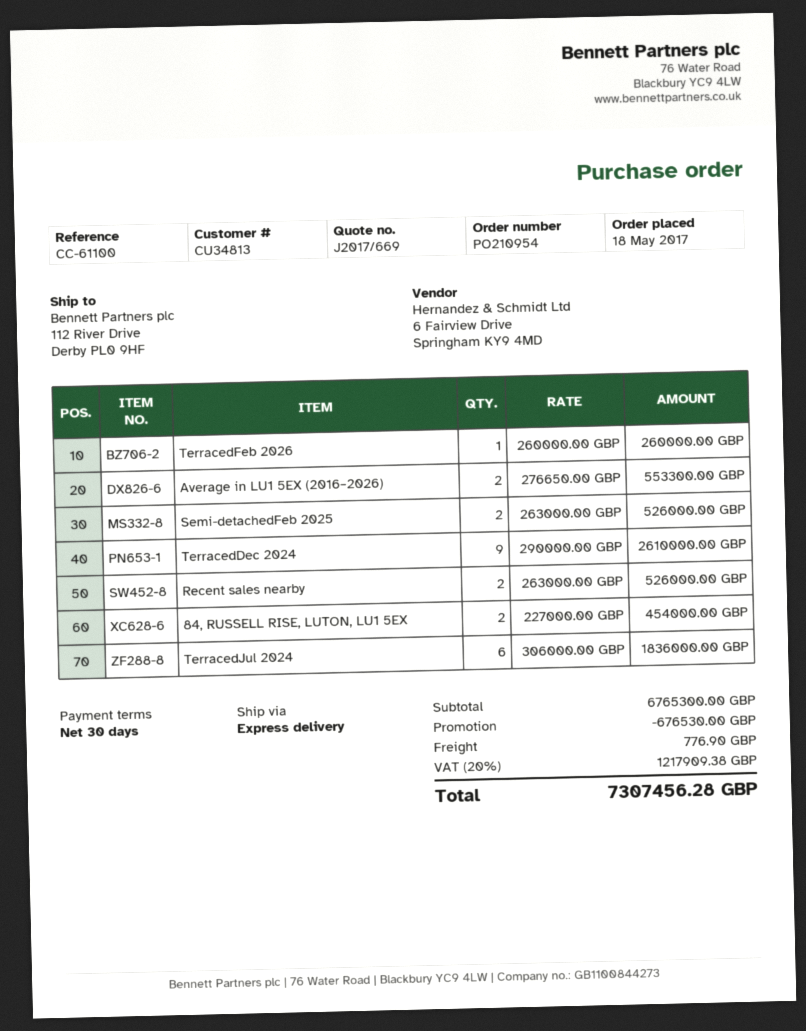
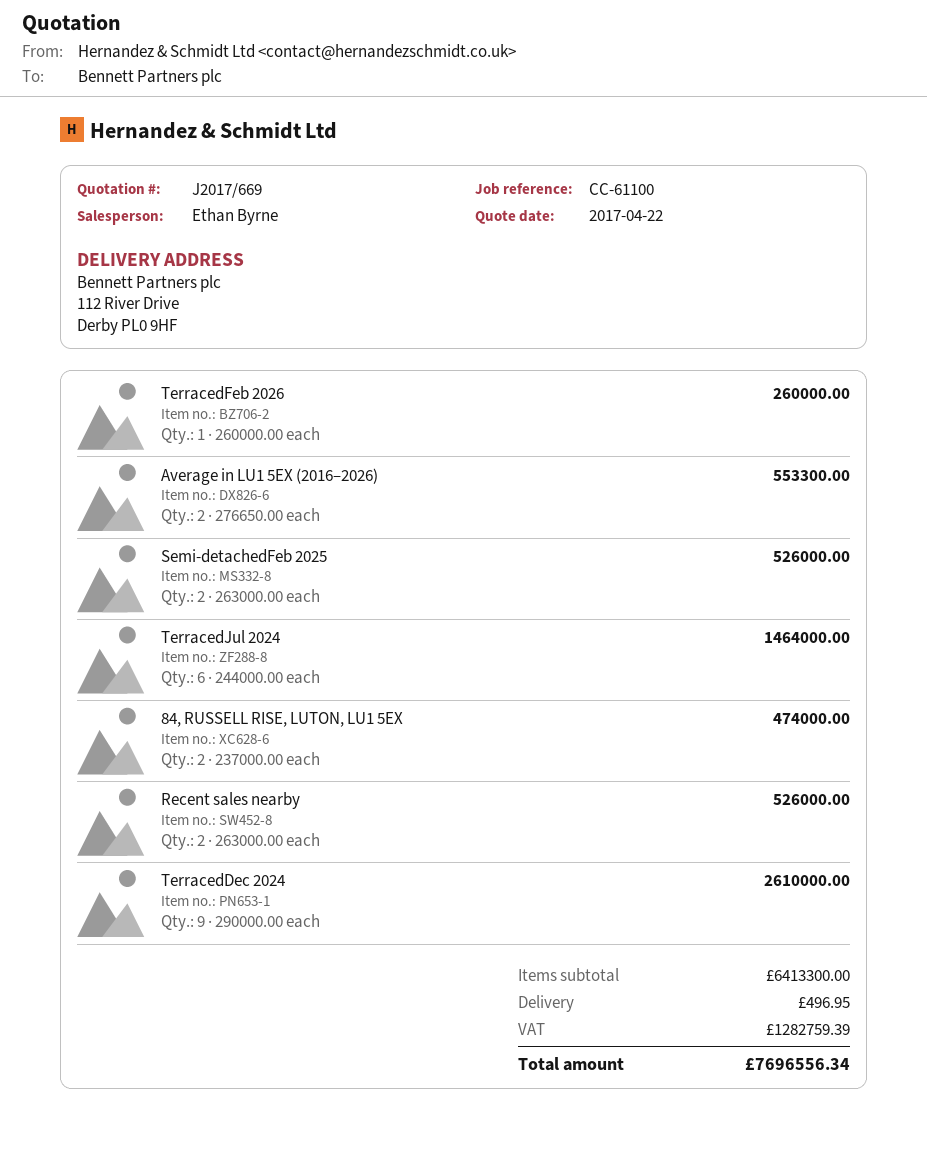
84, RUSSELL RISE, LUTON, LU1 5EX: 2 x 227000.00 = 454000.00 -> 2 x 237000.00 = 474000.00
TerracedJul 2024: 6 x 306000.00 = 1836000.00 -> 6 x 244000.00 = 1464000.00
subtotal: 6765300.00 -> 6413300.00
discount: 676530.00 -> none
shipping: 776.90 -> 496.95
tax: 1217909.38 -> 1282759.39
total: 7307456.28 -> 7696556.34

